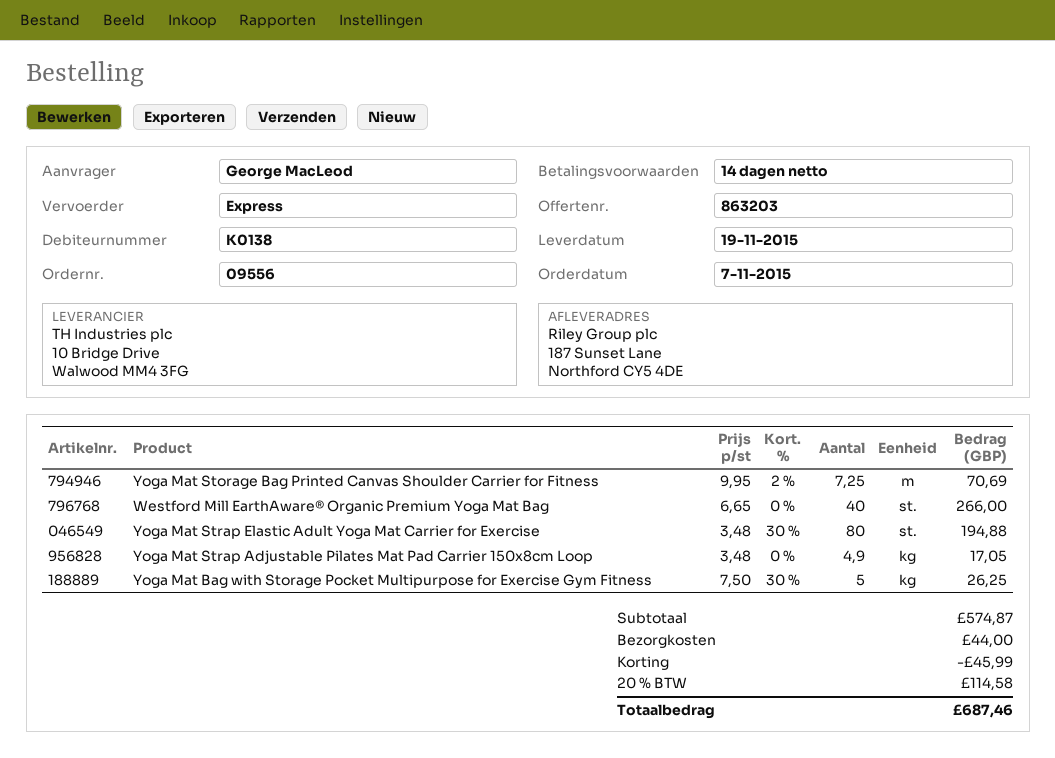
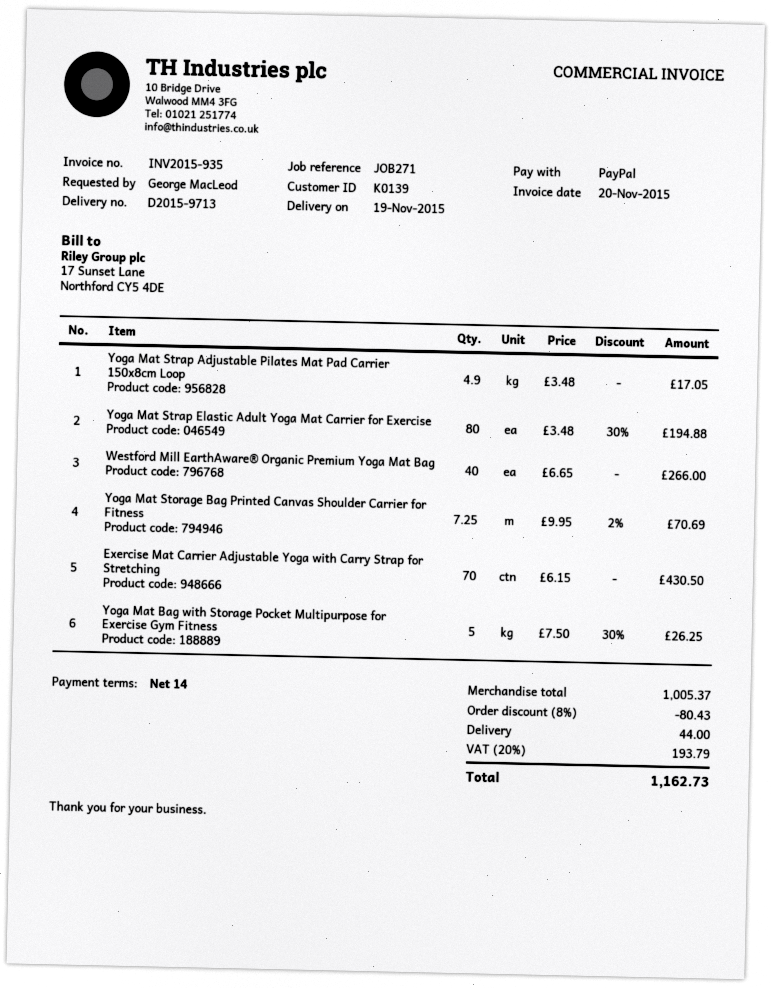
customer number: K0138 -> K0139
Exercise Mat Carrier Adjustable Yoga with Carry Strap for Stretching: none -> 70 x 6.15 = 430.50
subtotal: 574.87 -> 1005.37
discount: 45.99 -> 80.43
tax: 20% = 114.58 -> 20% = 193.79
total: 687.46 -> 1162.73

